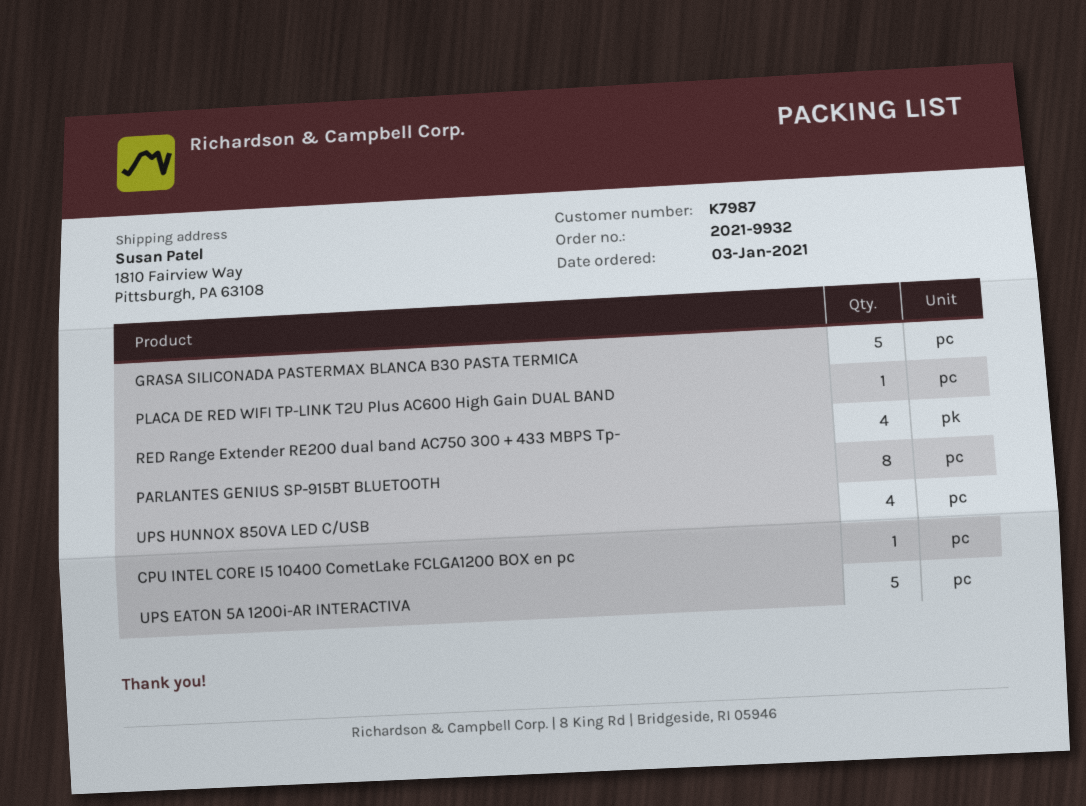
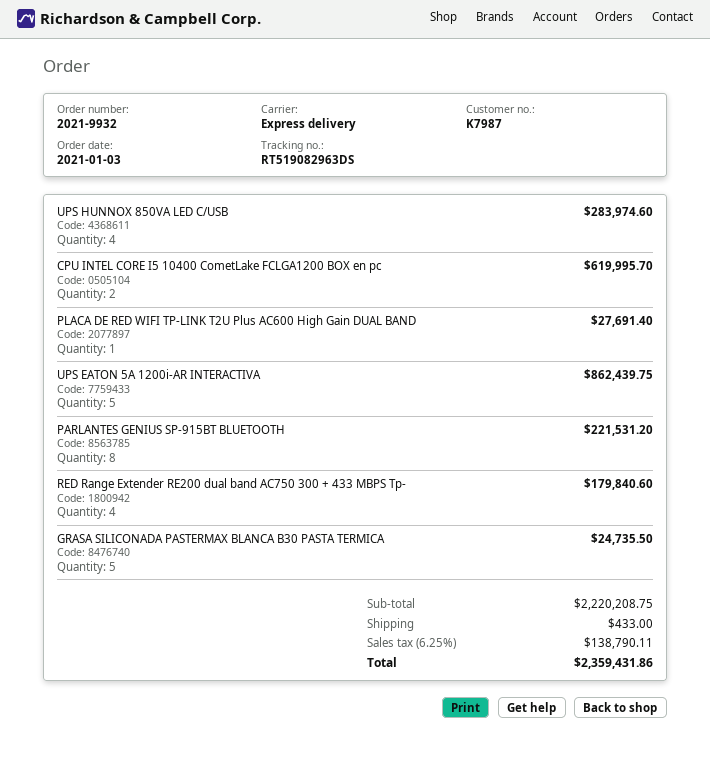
CPU INTEL CORE I5 10400 CometLake FCLGA1200 BOX en pc: 1 -> 2

